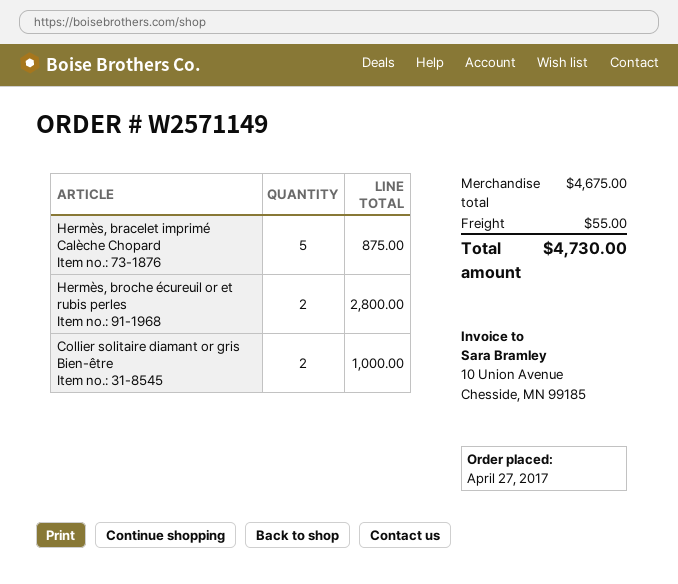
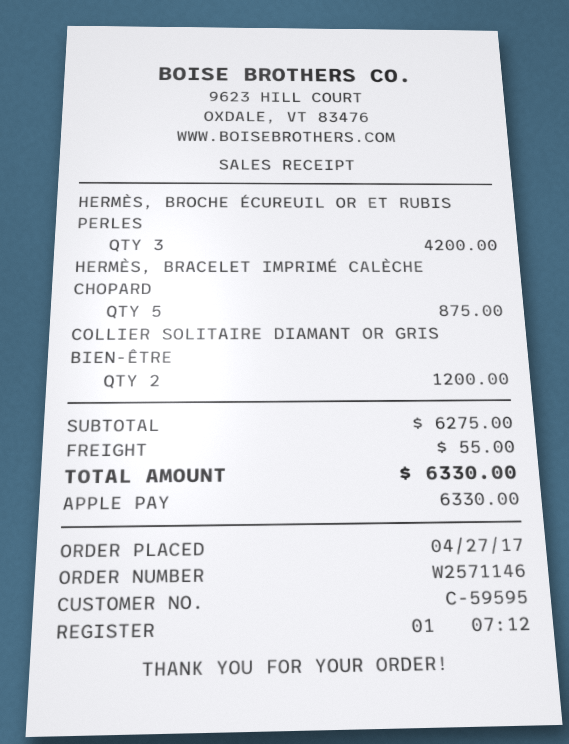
order number: W2571149 -> W2571146
Hermès, broche écureuil or et rubis perles: 2 for 2800.00 -> 3 for 4200.00
Collier solitaire diamant or gris Bien-être: 2 for 1000.00 -> 2 for 1200.00
subtotal: 4675.00 -> 6275.00
total: 4730.00 -> 6330.00

